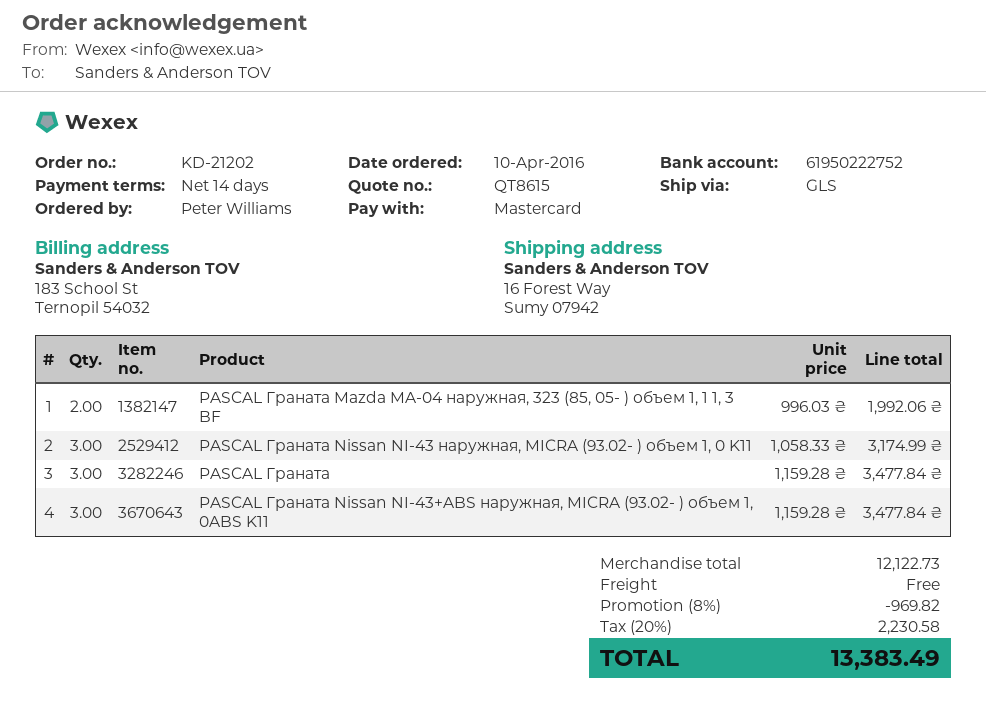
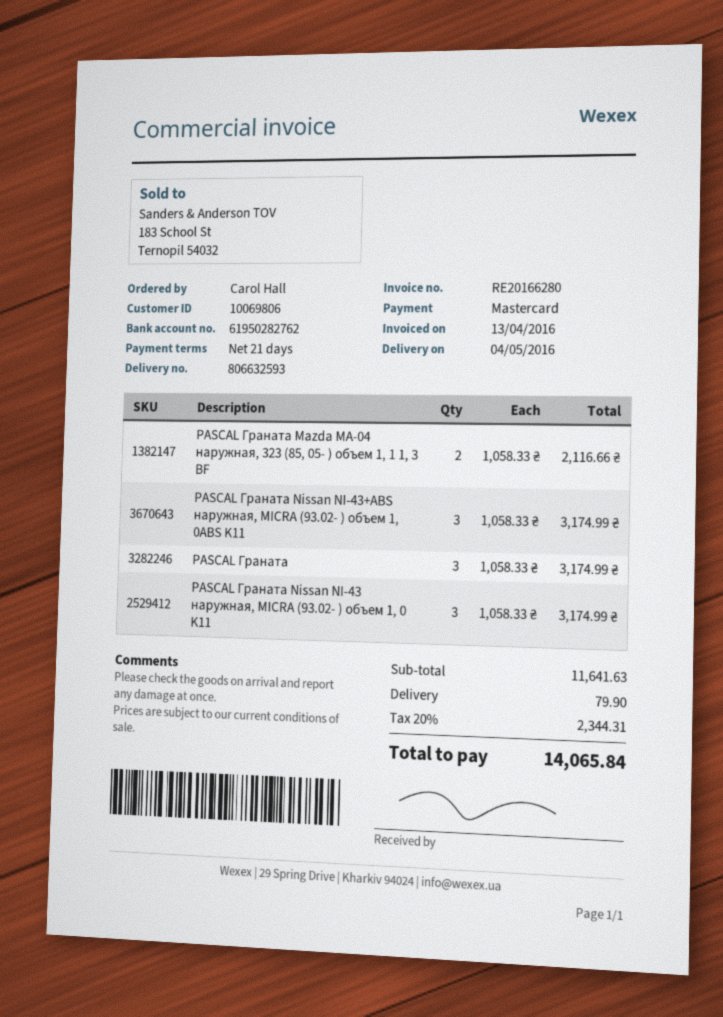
payment terms: 14 days -> 21 days
ordered by: Peter Williams -> Carol Hall
bank account: 61950222752 -> 61950282762
PASCAL Граната Mazda MA-04 наружная, 323 (85, 05- ) объем 1, 1 1, 3 BF: 2 x 996.03 = 1992.06 -> 2 x 1058.33 = 2116.66
PASCAL Граната: 3 x 1159.28 = 3477.84 -> 3 x 1058.33 = 3174.99
PASCAL Граната Nissan NI-43+ABS наружная, MICRA (93.02- ) объем 1, 0ABS K11: 3 x 1159.28 = 3477.84 -> 3 x 1058.33 = 3174.99
subtotal: 12122.73 -> 11641.63
discount: 8% = 969.82 -> none
shipping: 0.00 -> 79.90
tax: 20% = 2230.58 -> 20% = 2344.31
total: 13383.49 -> 14065.84

